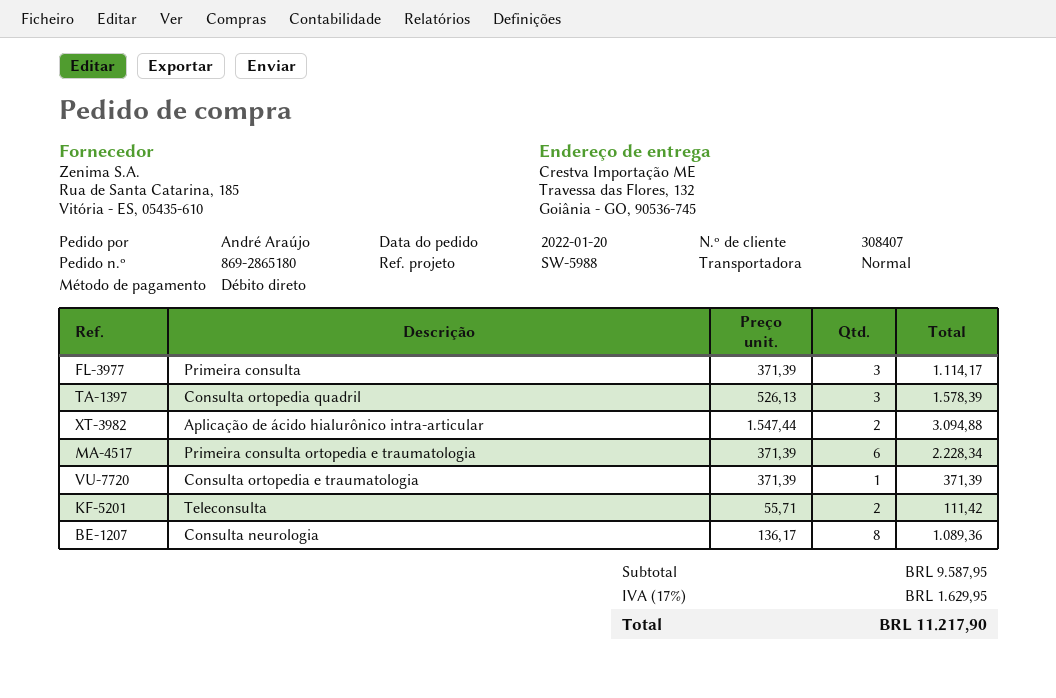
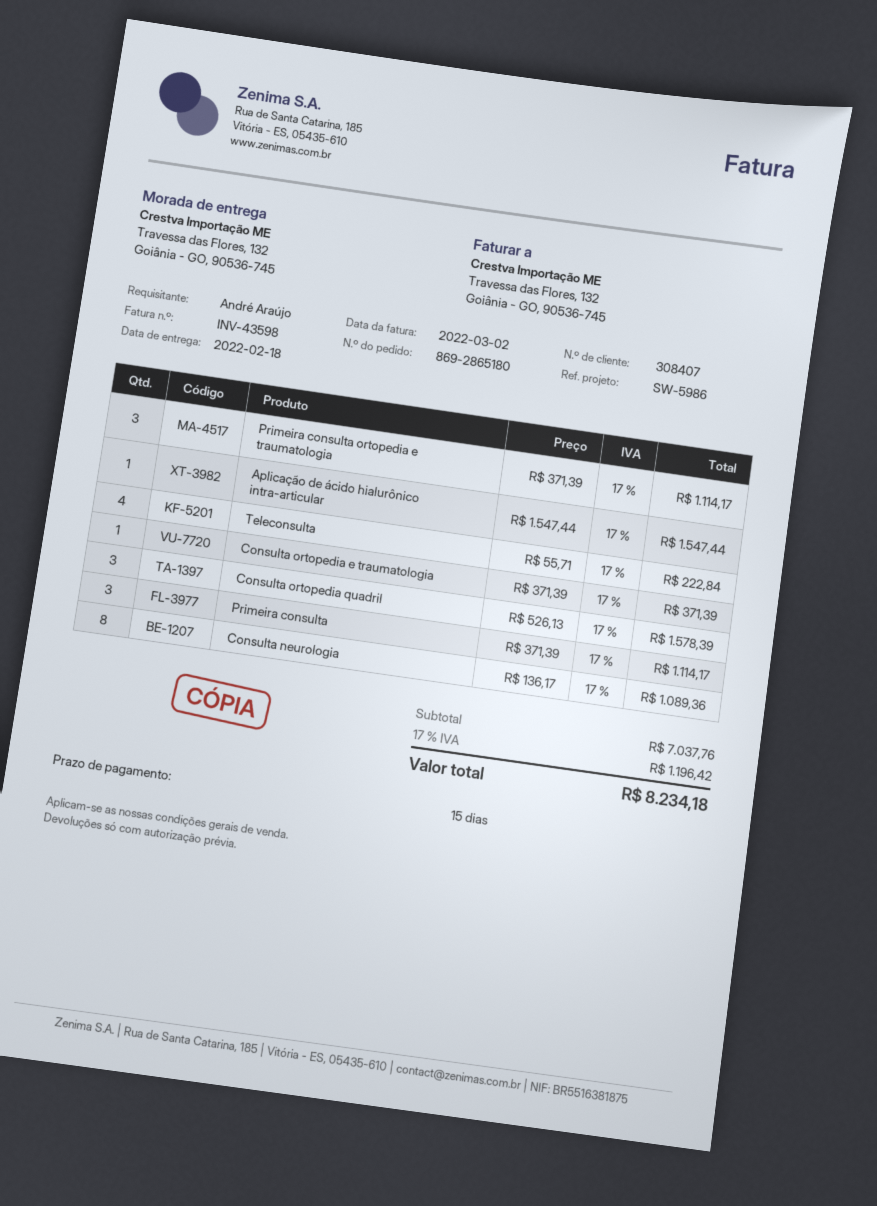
reference: SW-5988 -> SW-5986
Aplicação de ácido hialurônico intra-articular: 2 x 1547.44 = 3094.88 -> 1 x 1547.44 = 1547.44
Primeira consulta ortopedia e traumatologia: 6 x 371.39 = 2228.34 -> 3 x 371.39 = 1114.17
Teleconsulta: 2 x 55.71 = 111.42 -> 4 x 55.71 = 222.84
subtotal: 9587.95 -> 7037.76
tax: 17% = 1629.95 -> 17% = 1196.42
total: 11217.90 -> 8234.18

